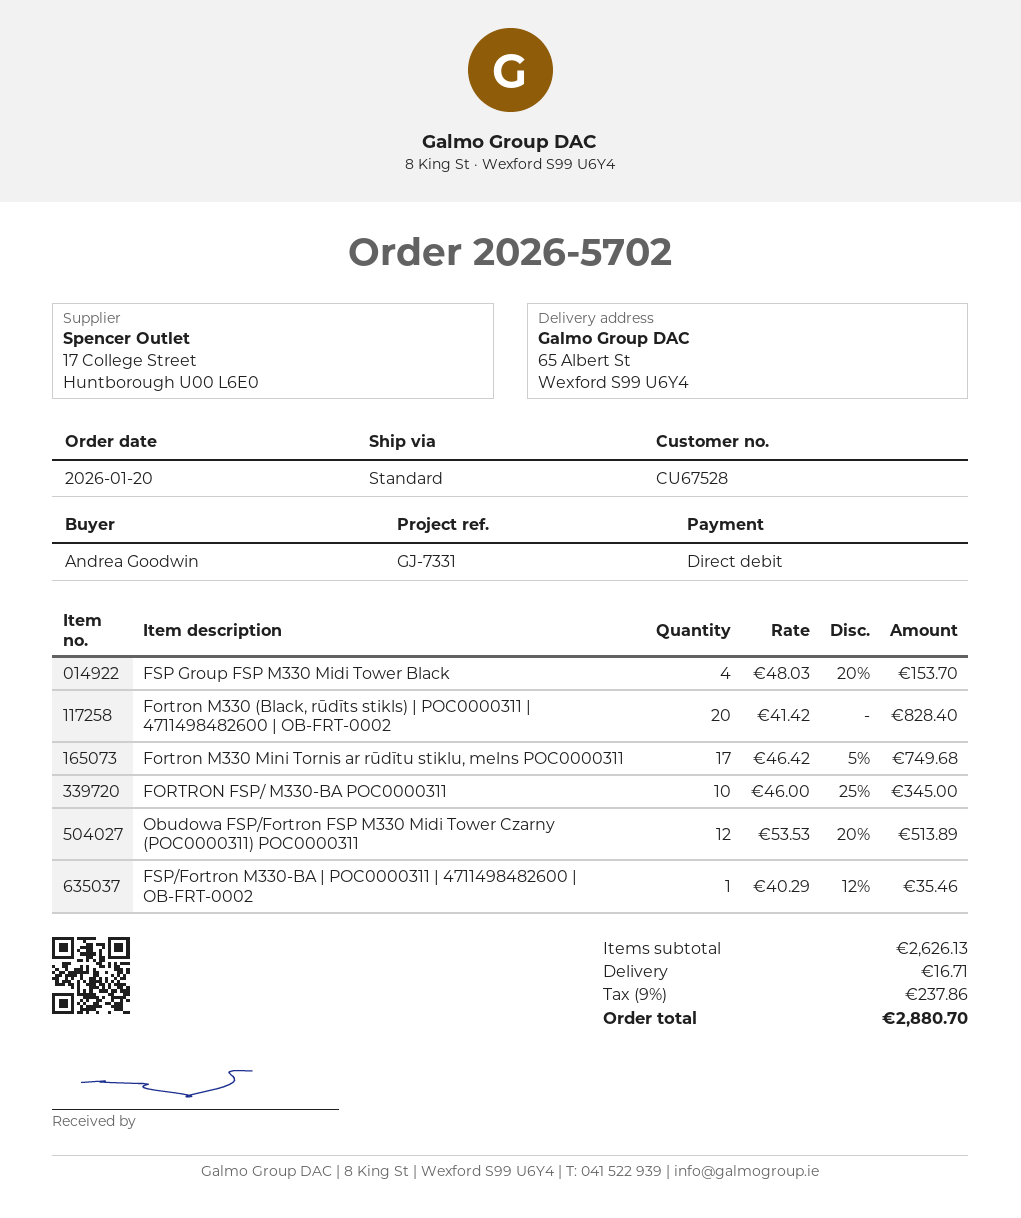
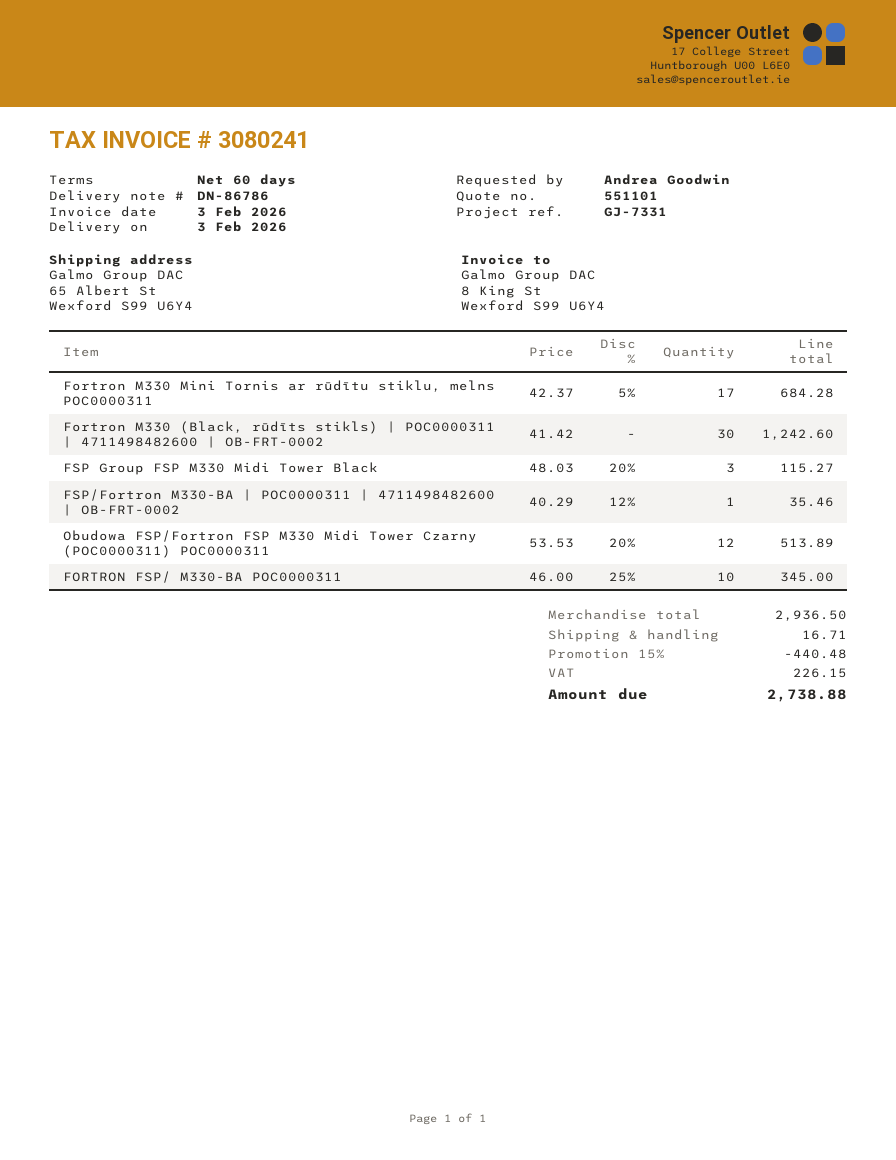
FSP Group FSP M330 Midi Tower Black: 4 x 48.03 - 20% = 153.70 -> 3 x 48.03 - 20% = 115.27
Fortron M330 (Black, rūdīts stikls) | POC0000311 | 4711498482600 | OB-FRT-0002: 20 x 41.42 = 828.40 -> 30 x 41.42 = 1242.60
Fortron M330 Mini Tornis ar rūdītu stiklu, melns POC0000311: 17 x 46.42 - 5% = 749.68 -> 17 x 42.37 - 5% = 684.28
subtotal: 2626.13 -> 2936.50
discount: none -> 15% = 440.48
tax: 237.86 -> 226.15
total: 2880.70 -> 2738.88

